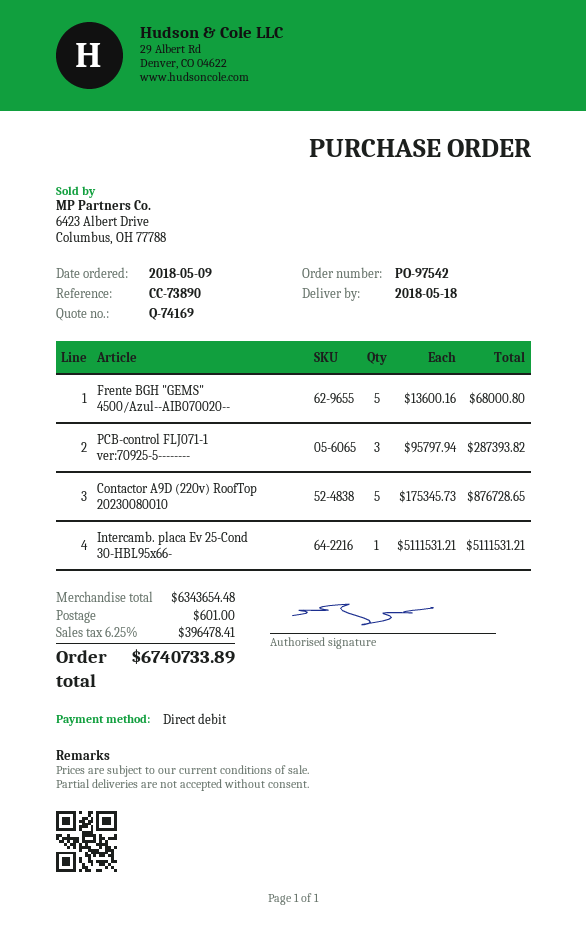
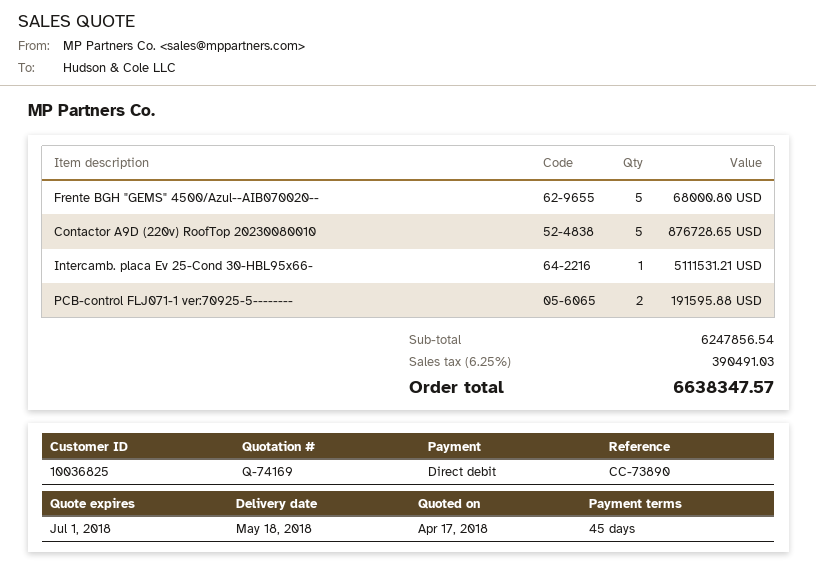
PCB-control FLJ071-1 ver:70925-5--------: 3 for 287393.82 -> 2 for 191595.88
subtotal: 6343654.48 -> 6247856.54
shipping: 601.00 -> none
tax: 6.25% = 396478.41 -> 6.25% = 390491.03
total: 6740733.89 -> 6638347.57

